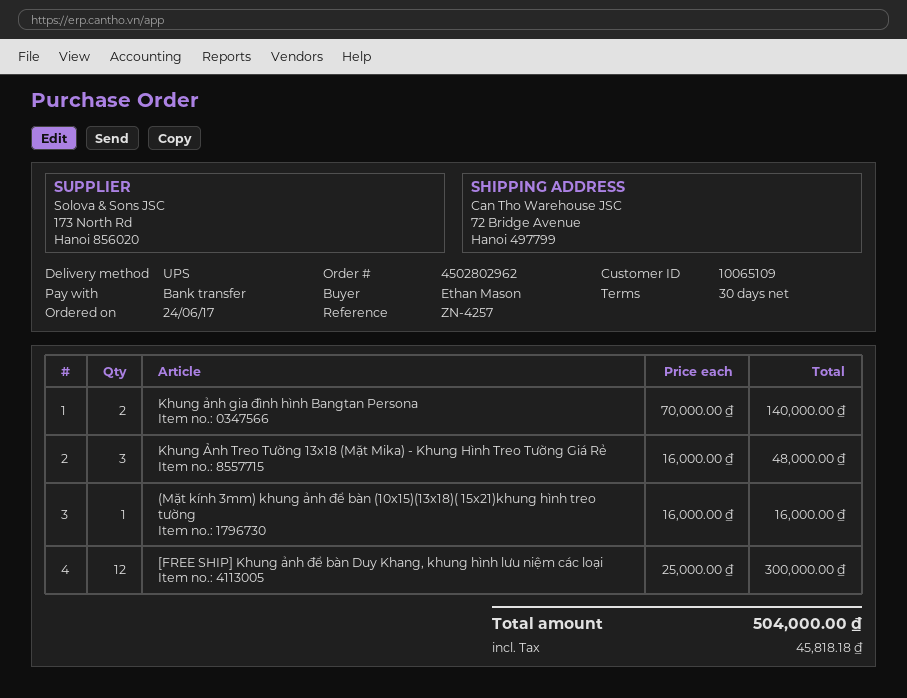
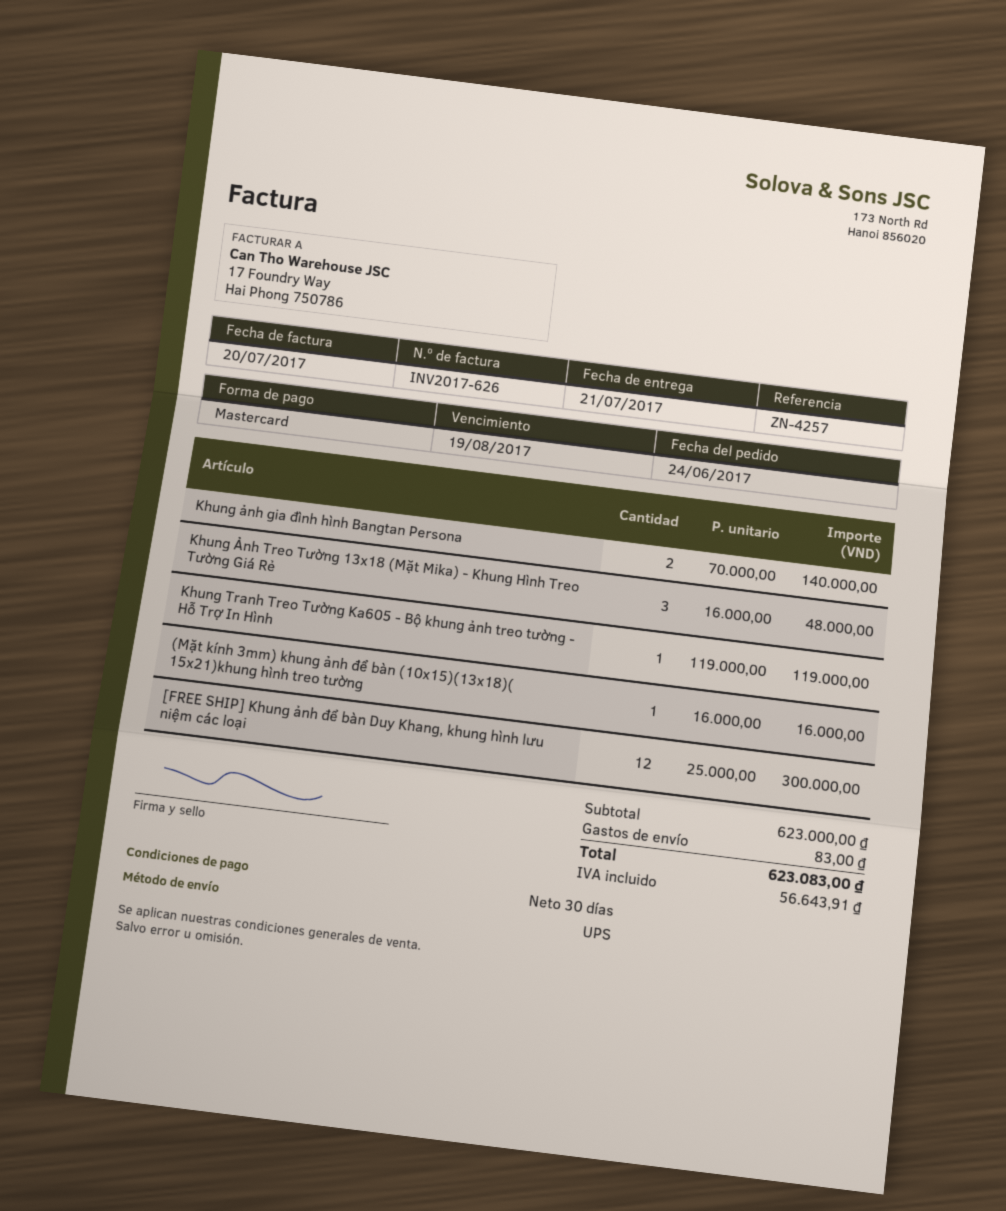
payment method: bank transfer -> Mastercard
Khung Tranh Treo Tường Ka605 - Bộ khung ảnh treo tường - Hỗ Trợ In Hình: none -> 1 x 119000.00 = 119000.00
shipping: none -> 83.00
tax: 45818.18 -> 56643.91
total: 504000.00 -> 623083.00

